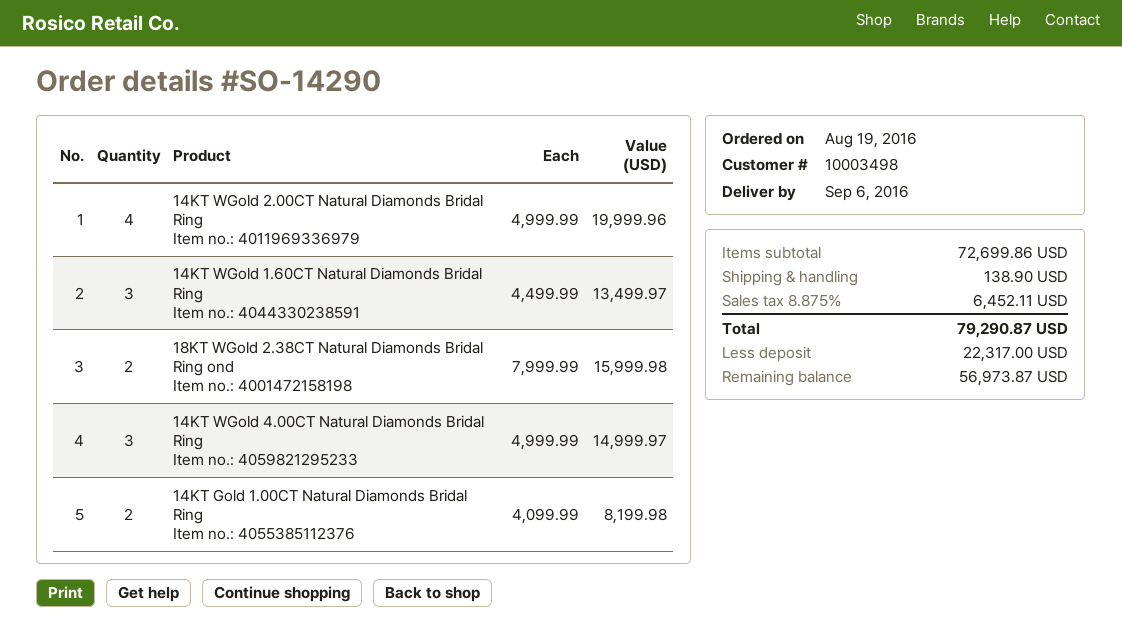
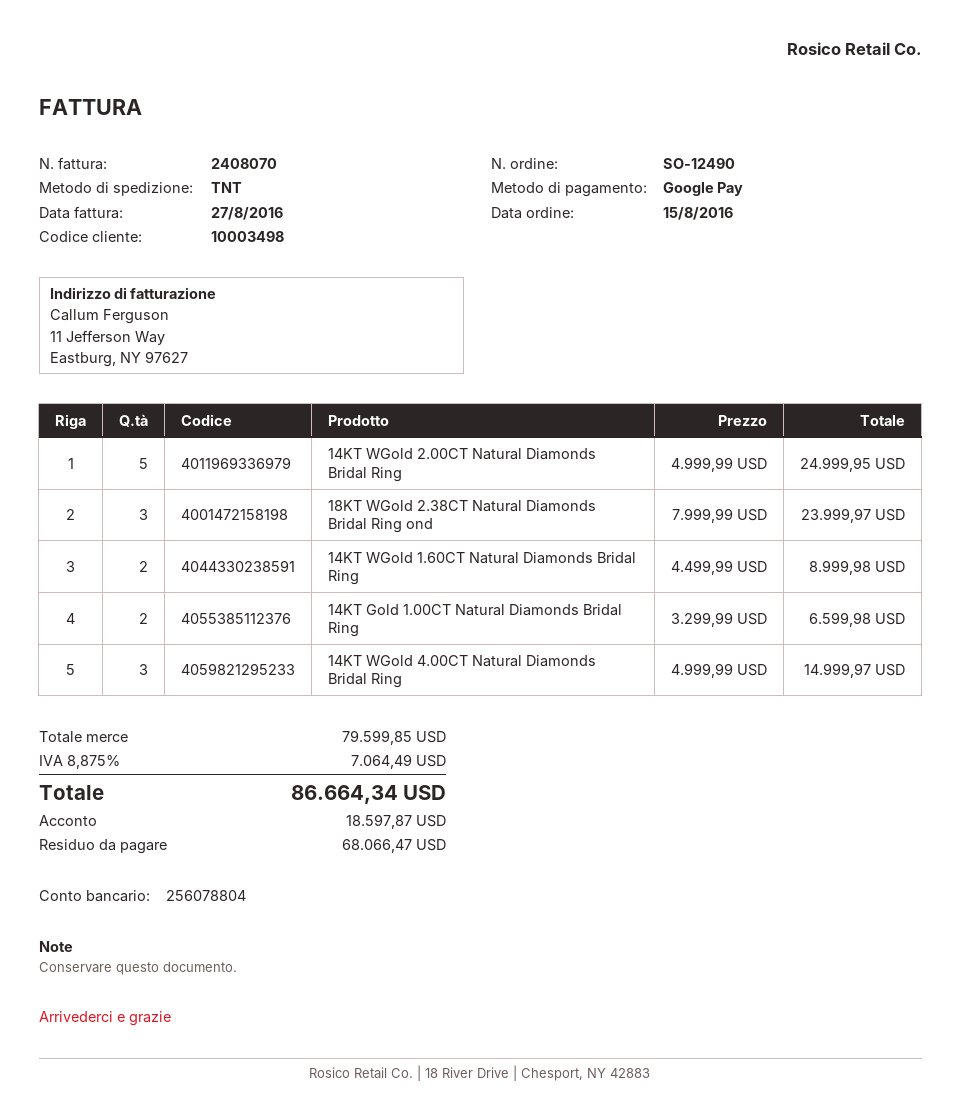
order number: SO-14290 -> SO-12490
order date: 2016-08-19 -> 2016-08-15
14KT WGold 2.00CT Natural Diamonds Bridal Ring: 4 x 4999.99 = 19999.96 -> 5 x 4999.99 = 24999.95
14KT WGold 1.60CT Natural Diamonds Bridal Ring: 3 x 4499.99 = 13499.97 -> 2 x 4499.99 = 8999.98
18KT WGold 2.38CT Natural Diamonds Bridal Ring ond: 2 x 7999.99 = 15999.98 -> 3 x 7999.99 = 23999.97
14KT Gold 1.00CT Natural Diamonds Bridal Ring: 2 x 4099.99 = 8199.98 -> 2 x 3299.99 = 6599.98
subtotal: 72699.86 -> 79599.85
shipping: 138.90 -> none
tax: 8.875% = 6452.11 -> 8.875% = 7064.49
total: 79290.87 -> 86664.34
deposit: 22317.00 -> 18597.87
balance: 56973.87 -> 68066.47

